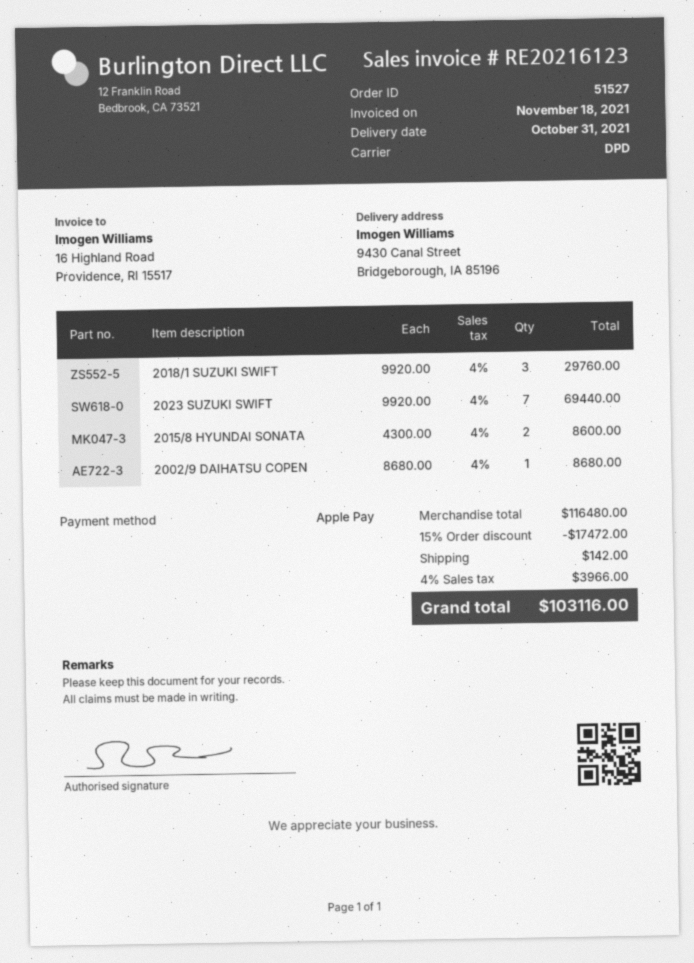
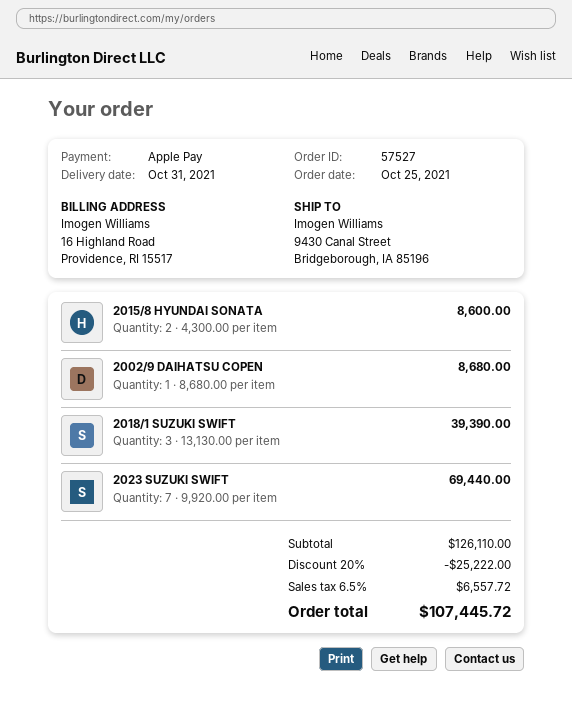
order number: 51527 -> 57527
2018/1 SUZUKI SWIFT: 3 x 9920.00 = 29760.00 -> 3 x 13130.00 = 39390.00
subtotal: 116480.00 -> 126110.00
discount: 15% = 17472.00 -> 20% = 25222.00
shipping: 142.00 -> none
tax: 4% = 3966.00 -> 6.5% = 6557.72
total: 103116.00 -> 107445.72

